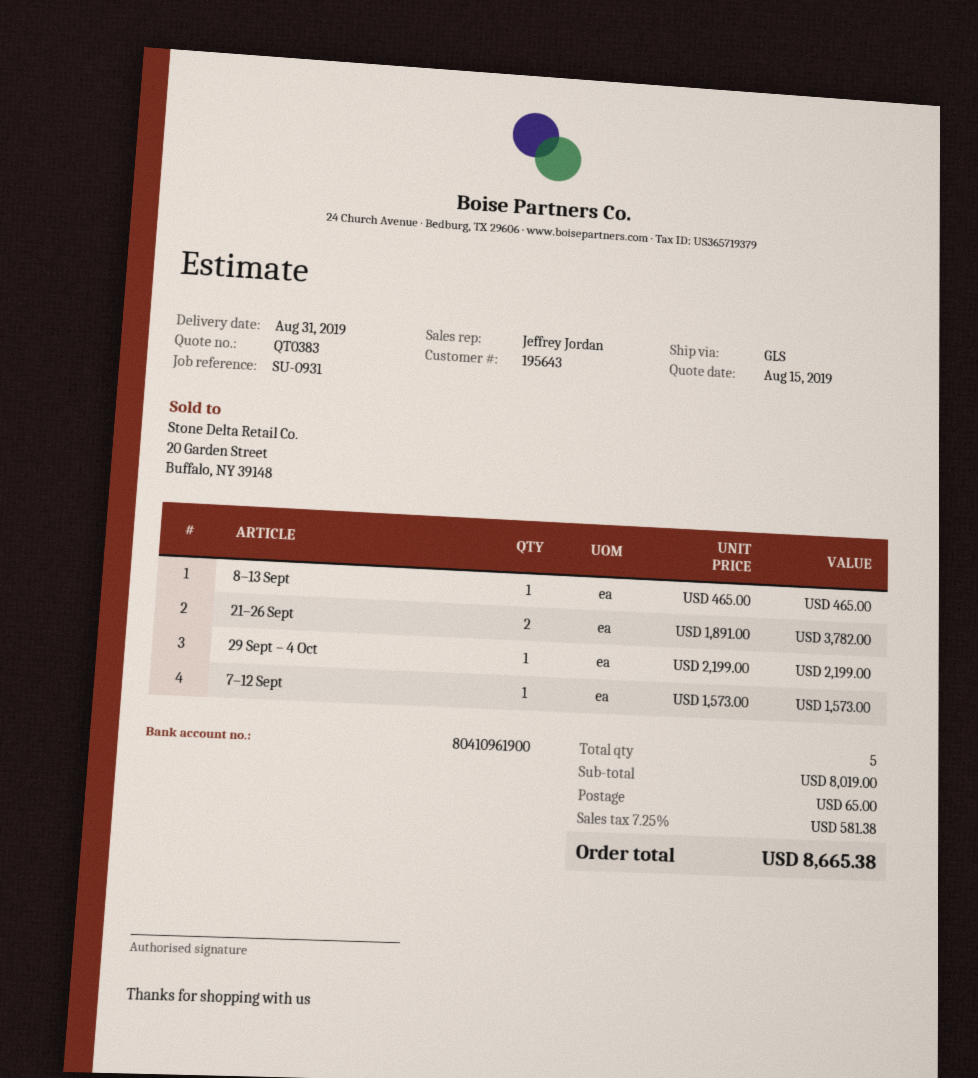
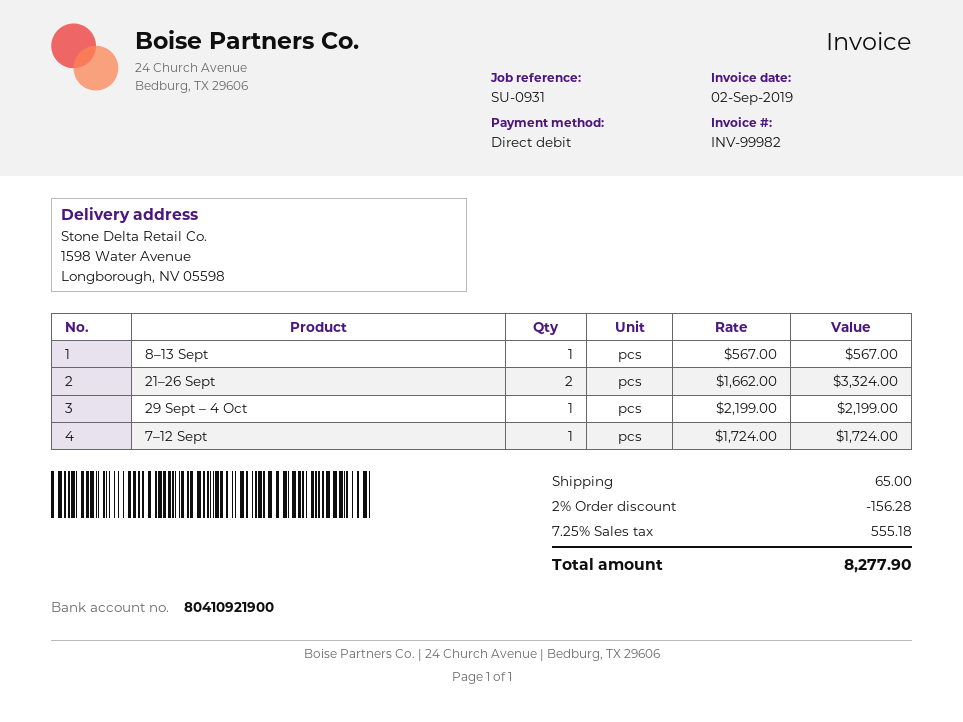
bank account: 80410961900 -> 80410921900
8–13 Sept: 1 x 465.00 = 465.00 -> 1 x 567.00 = 567.00
21–26 Sept: 2 x 1891.00 = 3782.00 -> 2 x 1662.00 = 3324.00
7–12 Sept: 1 x 1573.00 = 1573.00 -> 1 x 1724.00 = 1724.00
discount: none -> 2% = 156.28
tax: 7.25% = 581.38 -> 7.25% = 555.18
total: 8665.38 -> 8277.90

